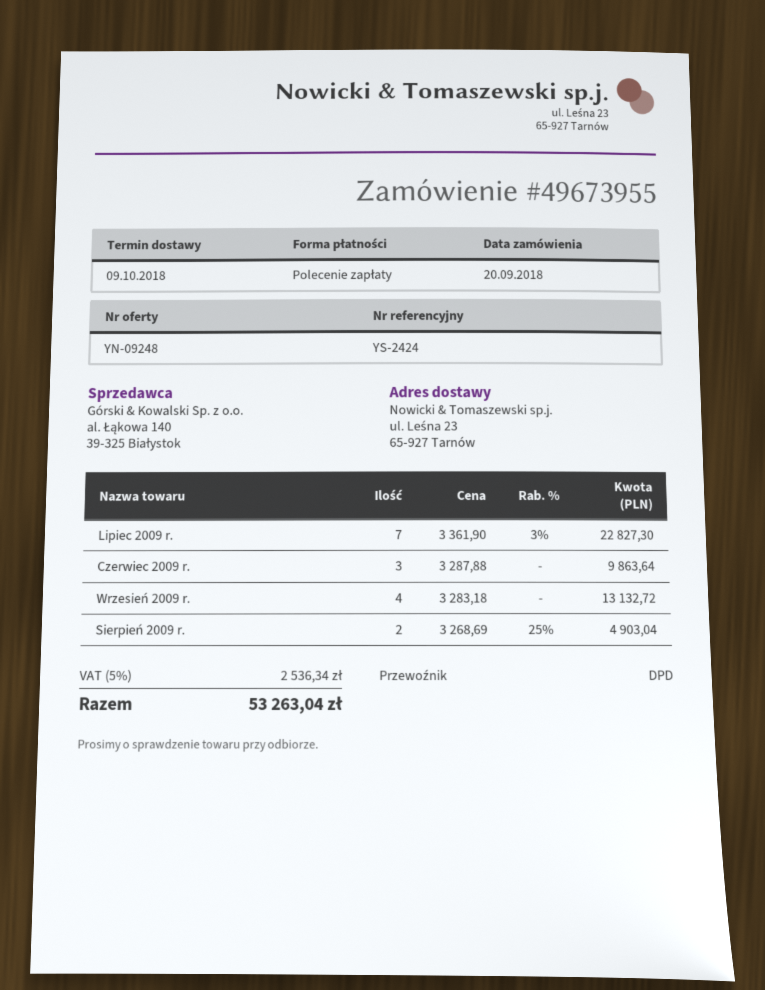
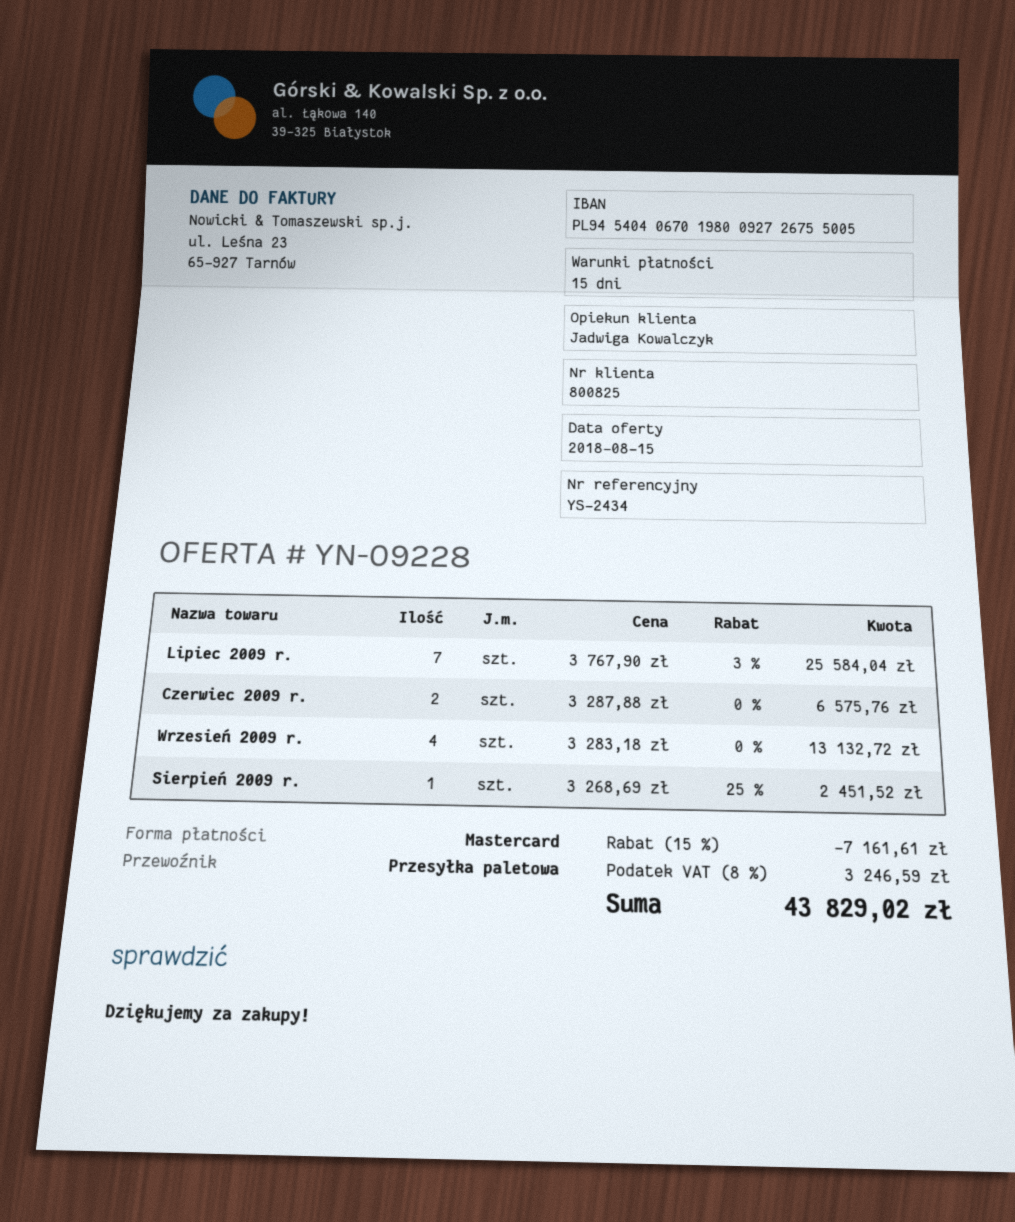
quote number: YN-09248 -> YN-09228
reference: YS-2424 -> YS-2434
payment method: direct debit -> Mastercard
shipping method: DPD -> pallet freight
Lipiec 2009 r.: 7 x 3361.90 - 3% = 22827.30 -> 7 x 3767.90 - 3% = 25584.04
Czerwiec 2009 r.: 3 x 3287.88 = 9863.64 -> 2 x 3287.88 = 6575.76
Sierpień 2009 r.: 2 x 3268.69 - 25% = 4903.04 -> 1 x 3268.69 - 25% = 2451.52
discount: none -> 15% = 7161.61
tax: 5% = 2536.34 -> 8% = 3246.59
total: 53263.04 -> 43829.02

